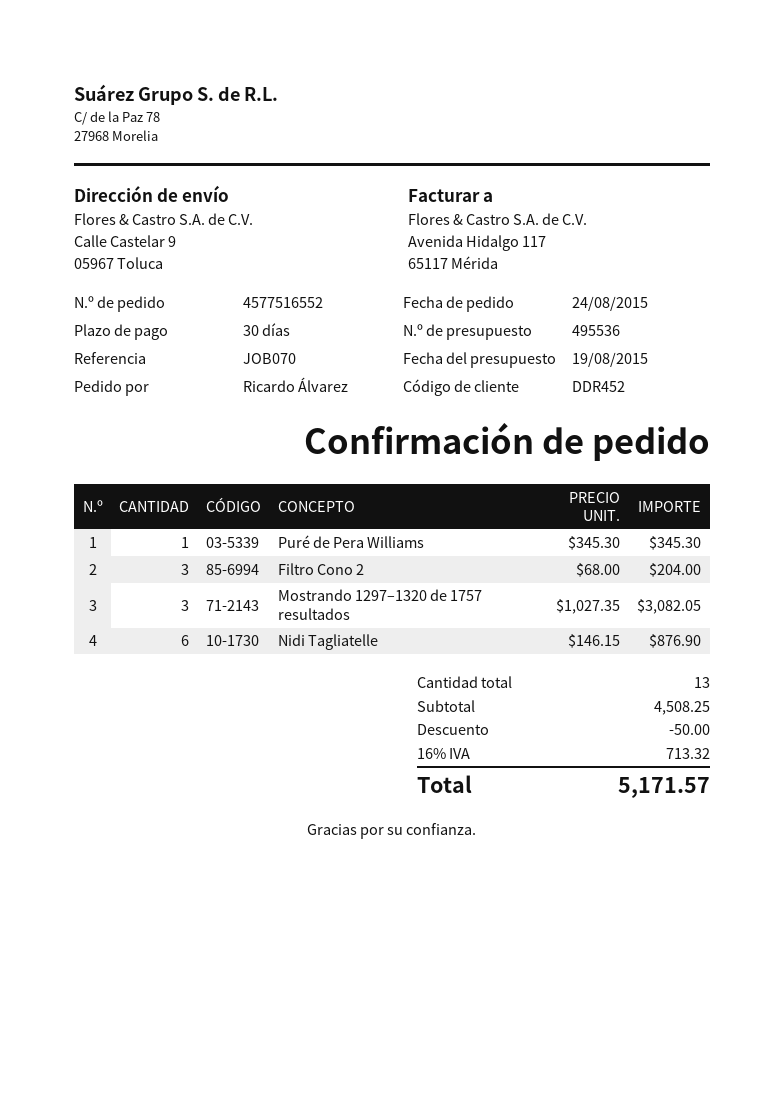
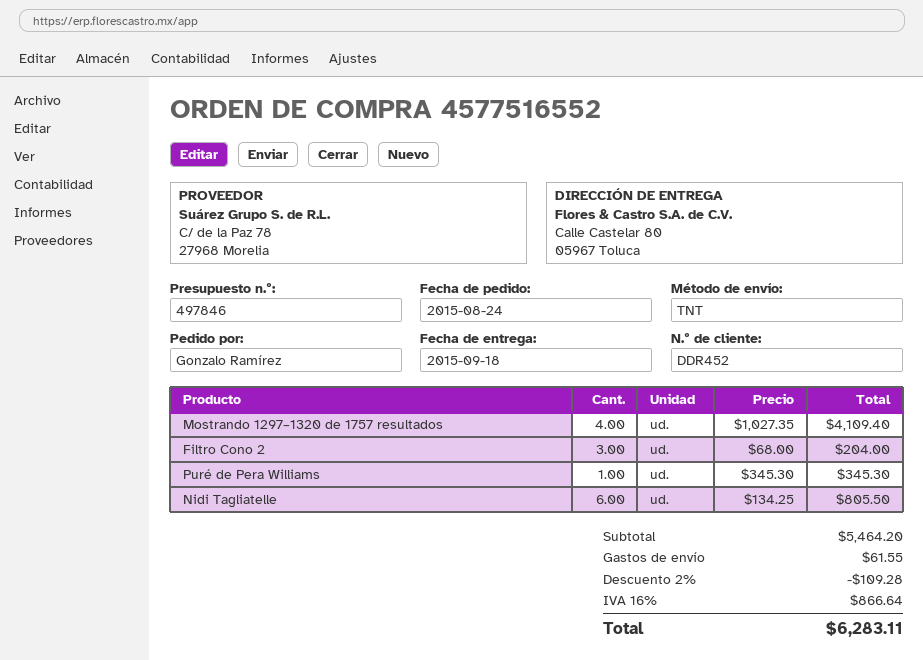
quote number: 495536 -> 497846
ordered by: Ricardo Álvarez -> Gonzalo Ramírez
ship to: Calle Castelar 9, 05967 Toluca -> Calle Castelar 80, 05967 Toluca
Mostrando 1297–1320 de 1757 resultados: 3 x 1027.35 = 3082.05 -> 4 x 1027.35 = 4109.40
Nidi Tagliatelle: 6 x 146.15 = 876.90 -> 6 x 134.25 = 805.50
subtotal: 4508.25 -> 5464.20
discount: 50.00 -> 109.28
shipping: none -> 61.55
tax: 16% = 713.32 -> 16% = 866.64
total: 5171.57 -> 6283.11

